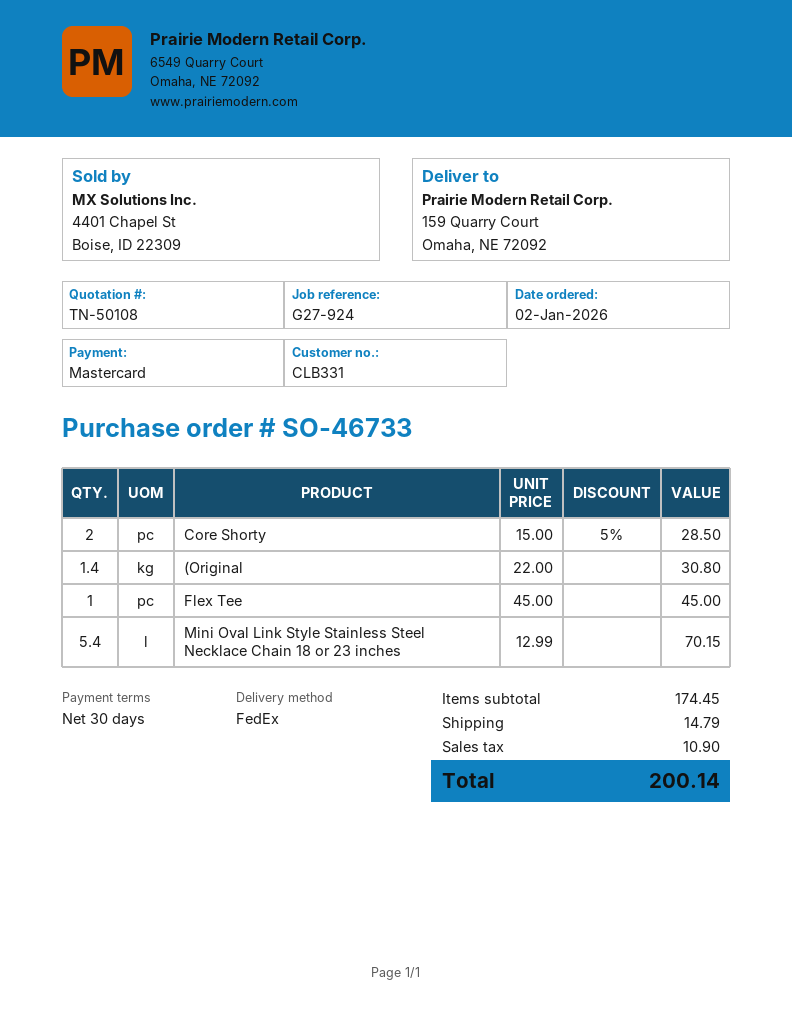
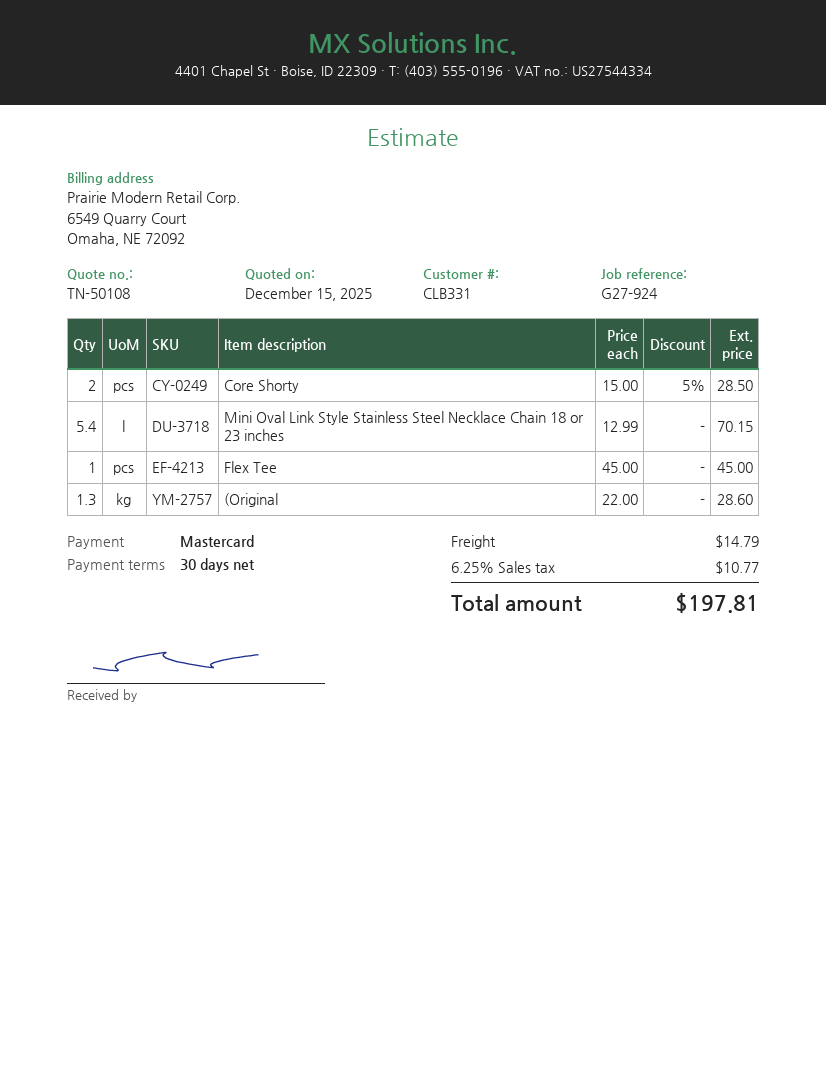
(Original: 1.4 x 22.00 = 30.80 -> 1.3 x 22.00 = 28.60
tax: 10.90 -> 10.77
total: 200.14 -> 197.81

